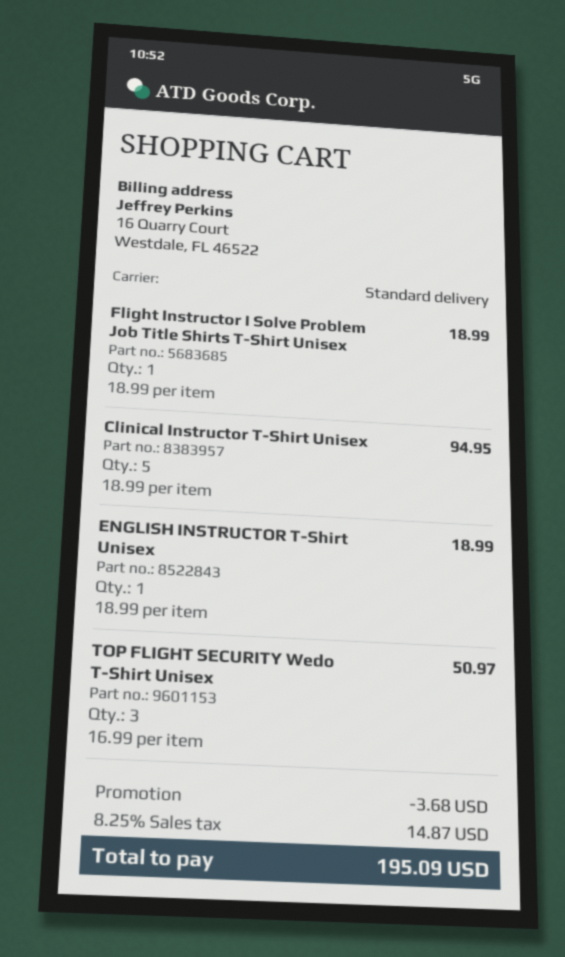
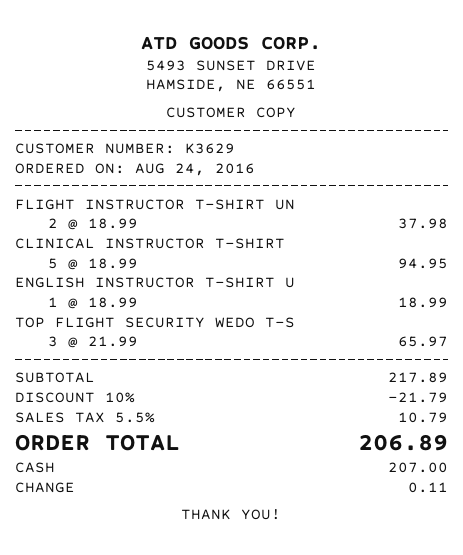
Flight Instructor I Solve Problem Job Title Shirts T-Shirt Unisex: 1 x 18.99 = 18.99 -> none
TOP FLIGHT SECURITY Wedo T-Shirt Unisex: 3 x 16.99 = 50.97 -> 3 x 21.99 = 65.97
FLIGHT INSTRUCTOR T-SHIRT UN: none -> 2 x 18.99 = 37.98
discount: 3.68 -> 21.79
tax: 8.25% = 14.87 -> 5.5% = 10.79
total: 195.09 -> 206.89

